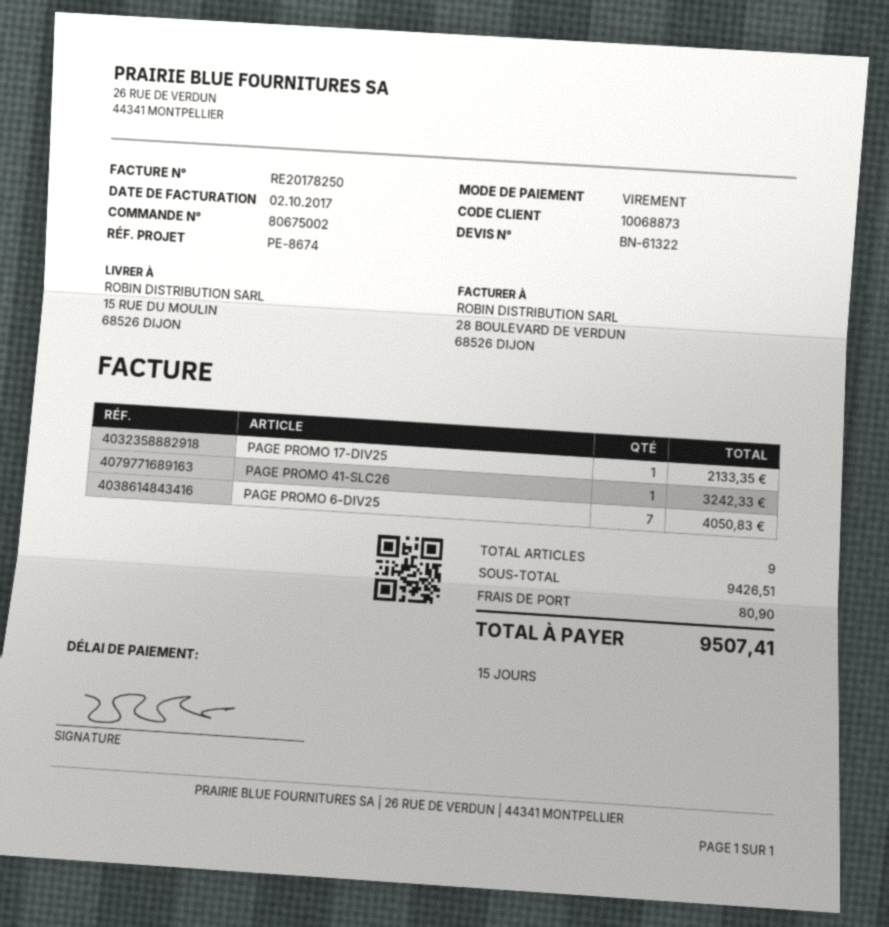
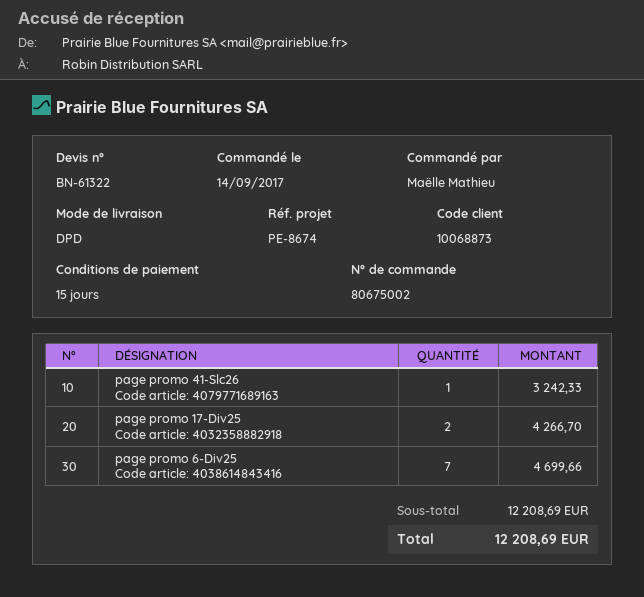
PAGE PROMO 17-DIV25: 1 for 2133.35 -> 2 for 4266.70
PAGE PROMO 6-DIV25: 7 for 4050.83 -> 7 for 4699.66
subtotal: 9426.51 -> 12208.69
shipping: 80.90 -> none
total: 9507.41 -> 12208.69

